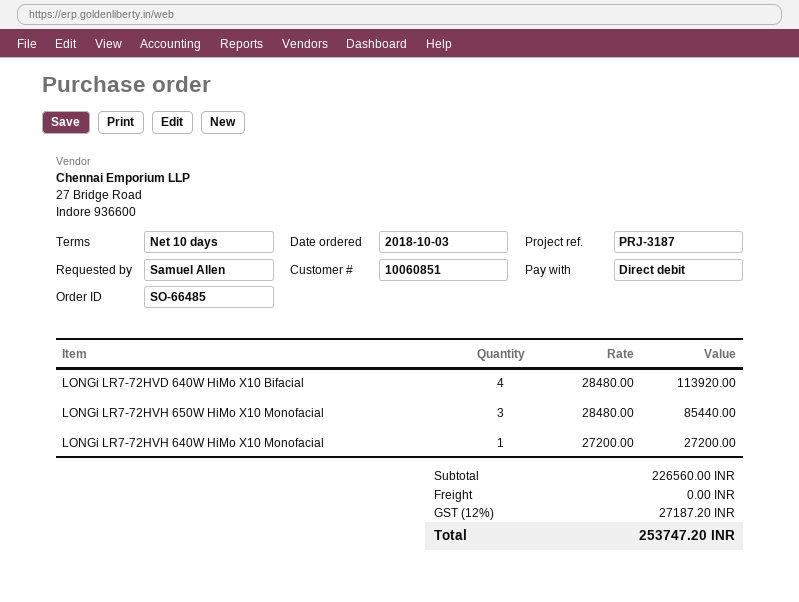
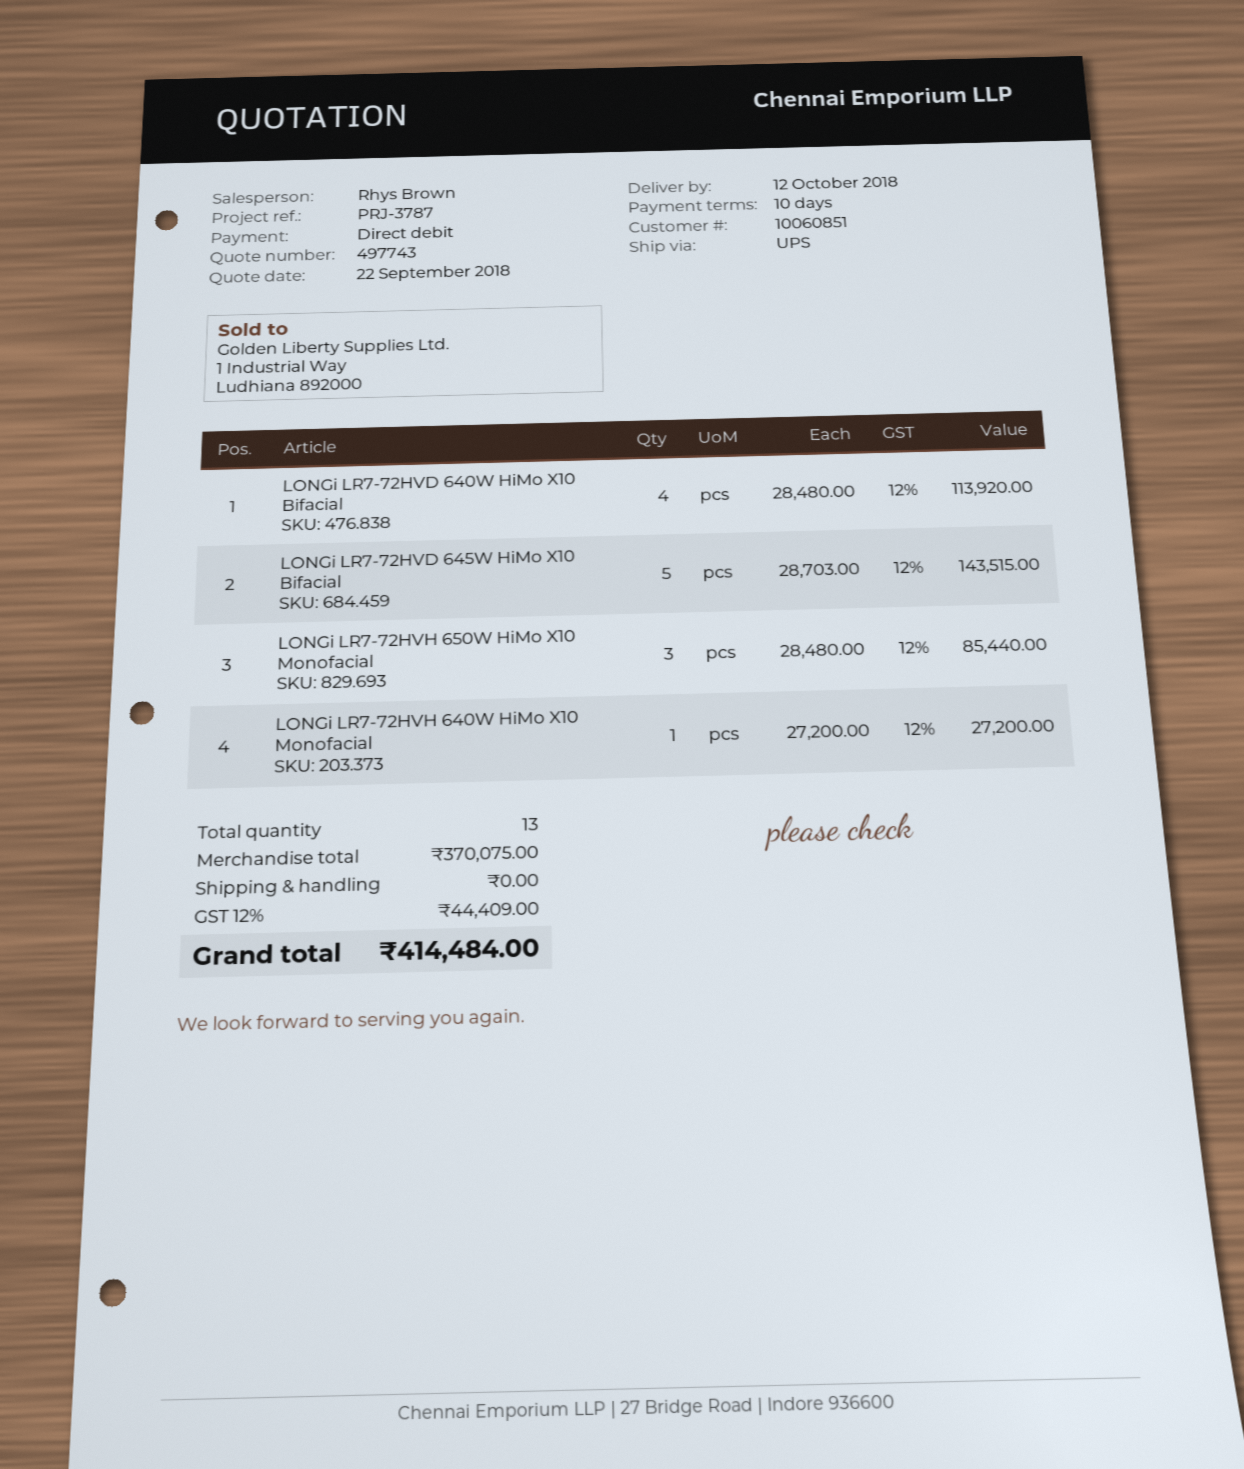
reference: PRJ-3187 -> PRJ-3787
LONGi LR7-72HVD 645W HiMo X10 Bifacial: none -> 5 x 28703.00 = 143515.00
subtotal: 226560.00 -> 370075.00
tax: 12% = 27187.20 -> 12% = 44409.00
total: 253747.20 -> 414484.00

